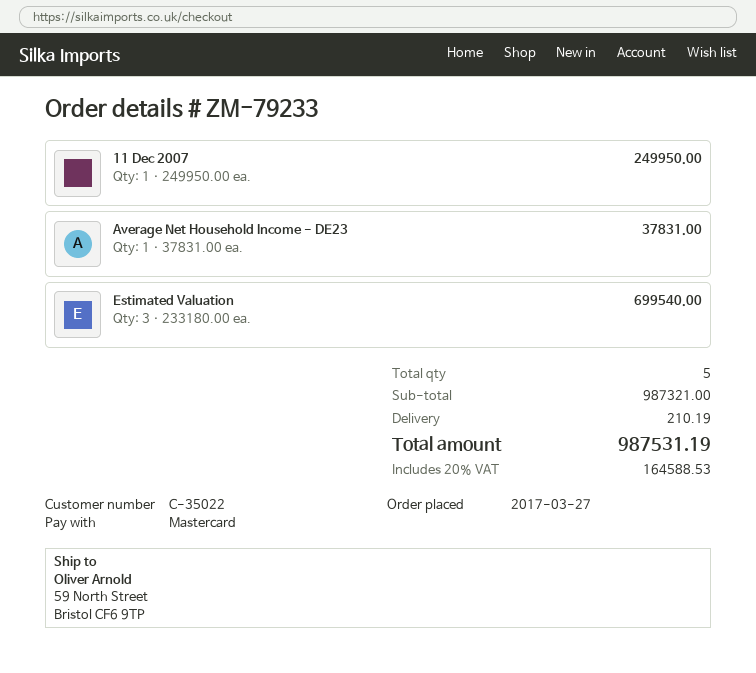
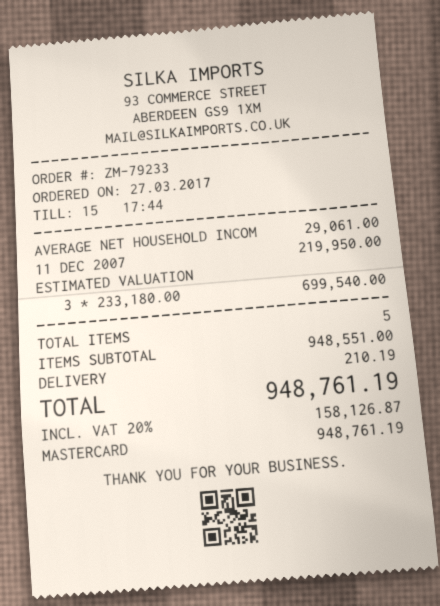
11 Dec 2007: 1 x 249950.00 = 249950.00 -> 1 x 219950.00 = 219950.00
Average Net Household Income - DE23: 1 x 37831.00 = 37831.00 -> 1 x 29061.00 = 29061.00
subtotal: 987321.00 -> 948551.00
tax: 20% = 164588.53 -> 20% = 158126.87
total: 987531.19 -> 948761.19

